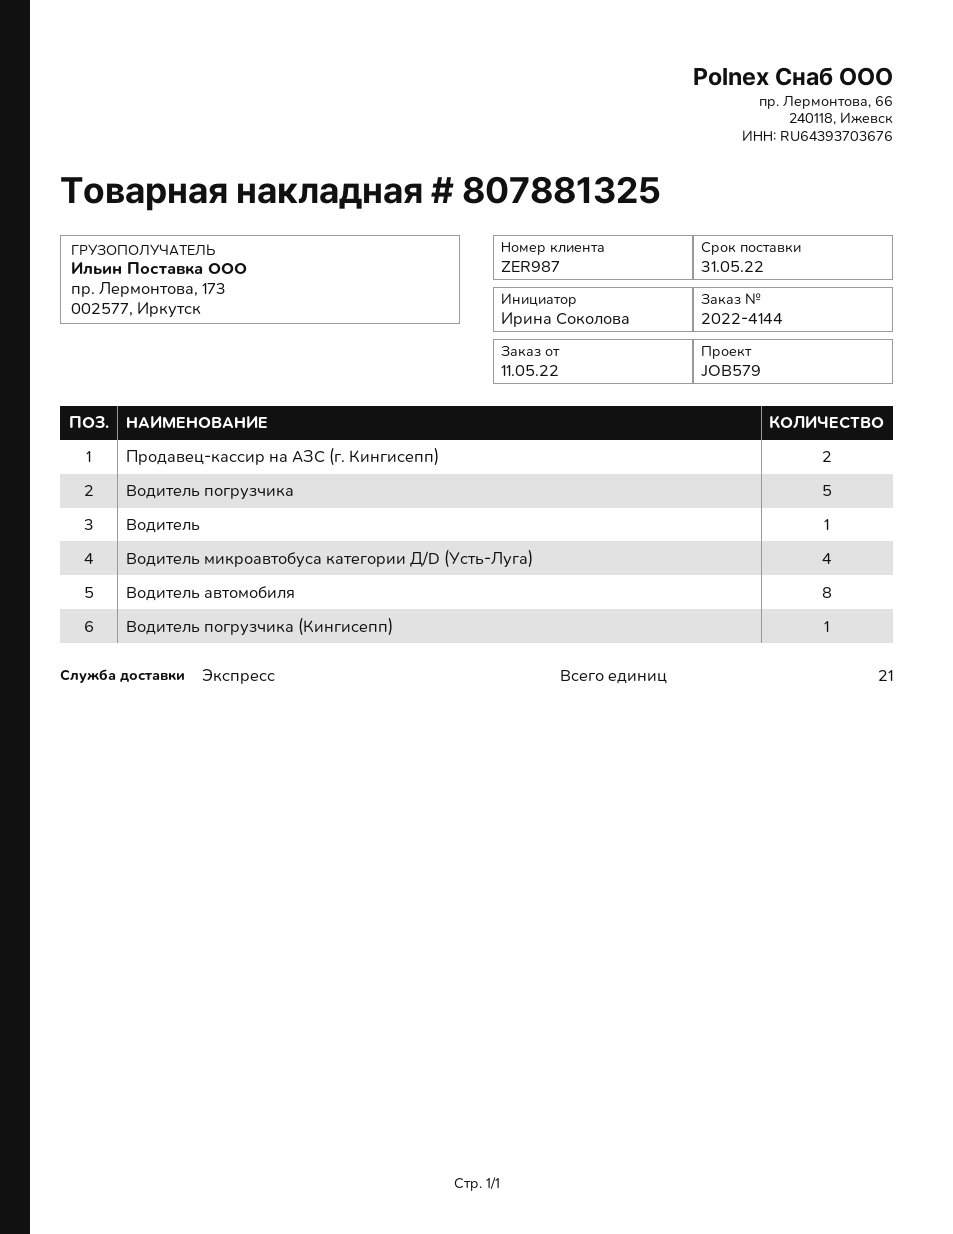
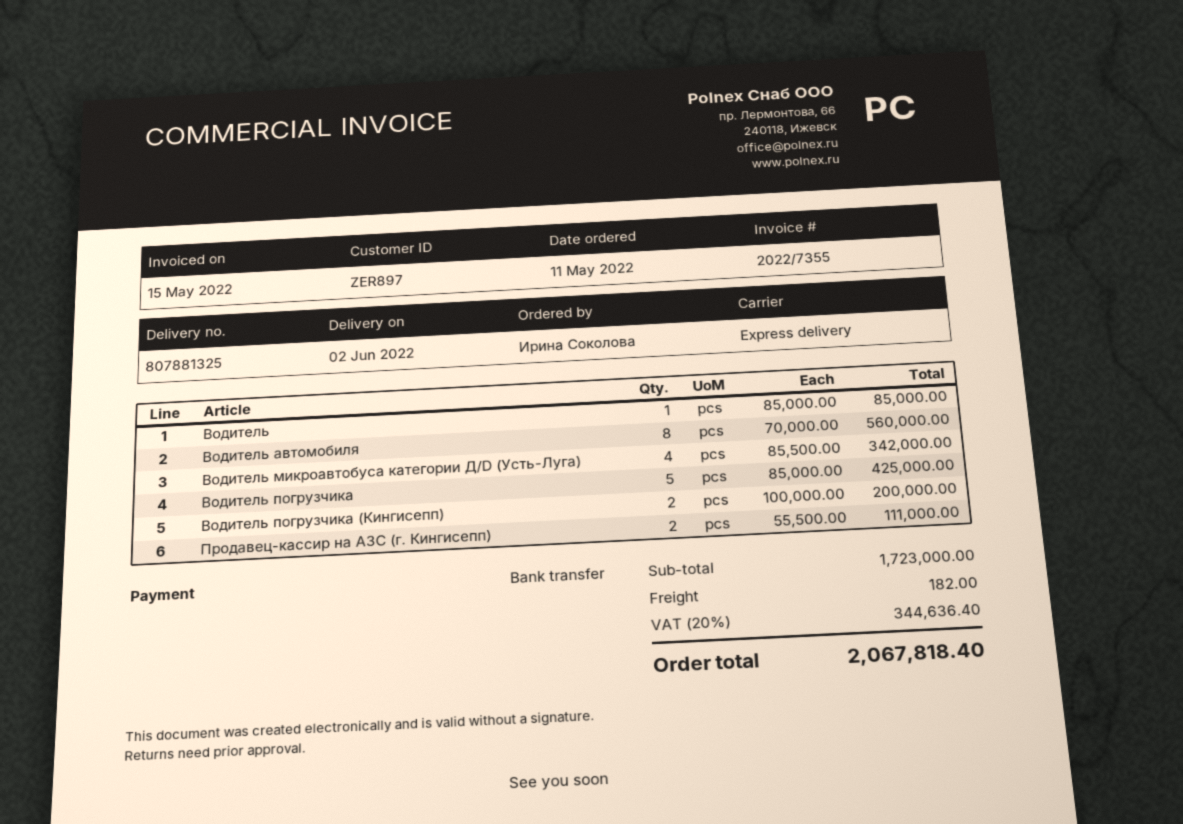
delivery date: 2022-05-31 -> 2022-06-02
customer number: ZER987 -> ZER897
Водитель погрузчика (Кингисепп): 1 -> 2

